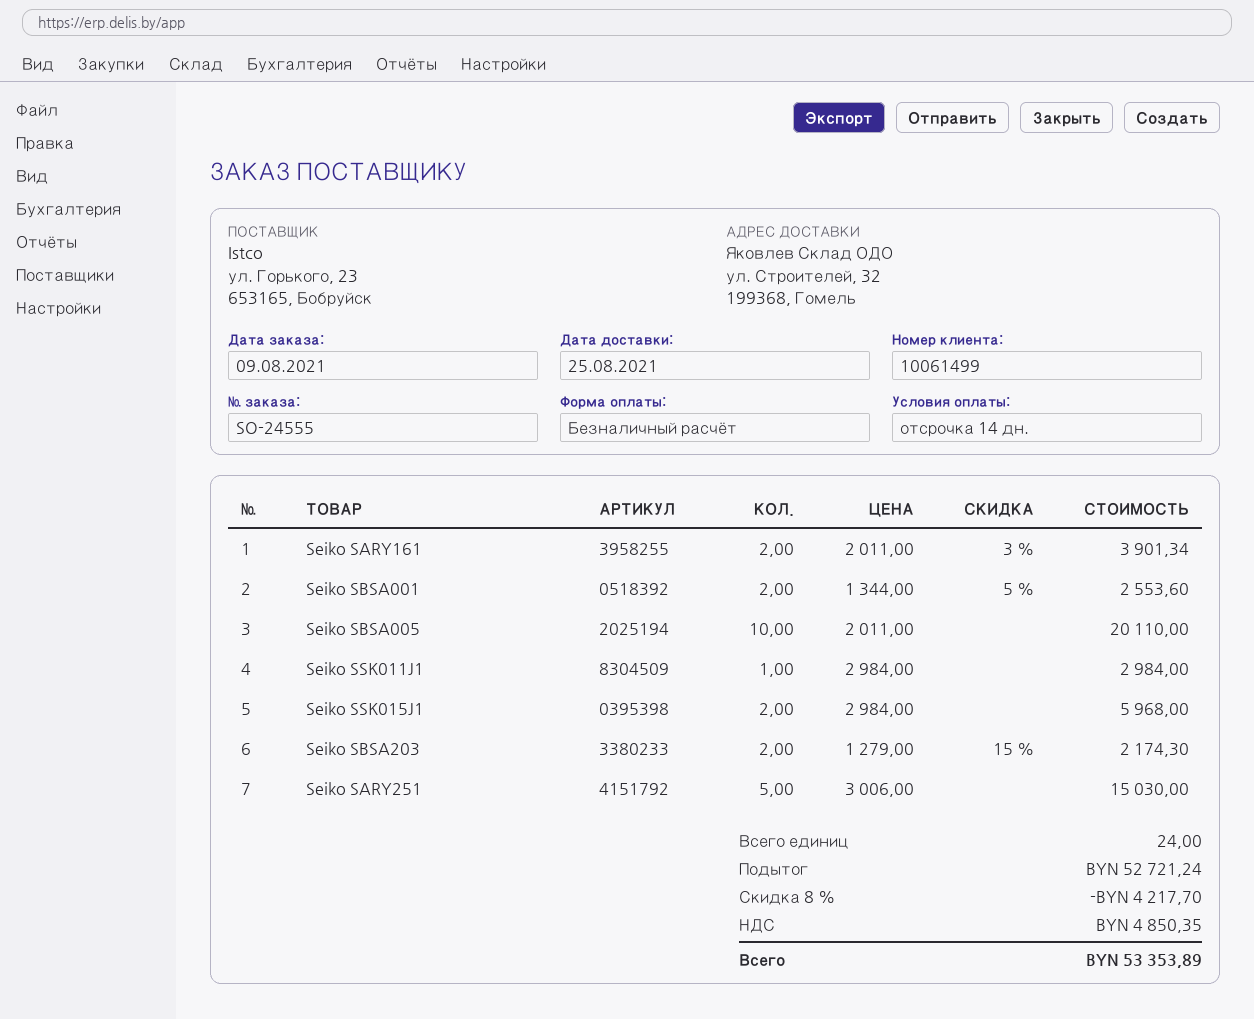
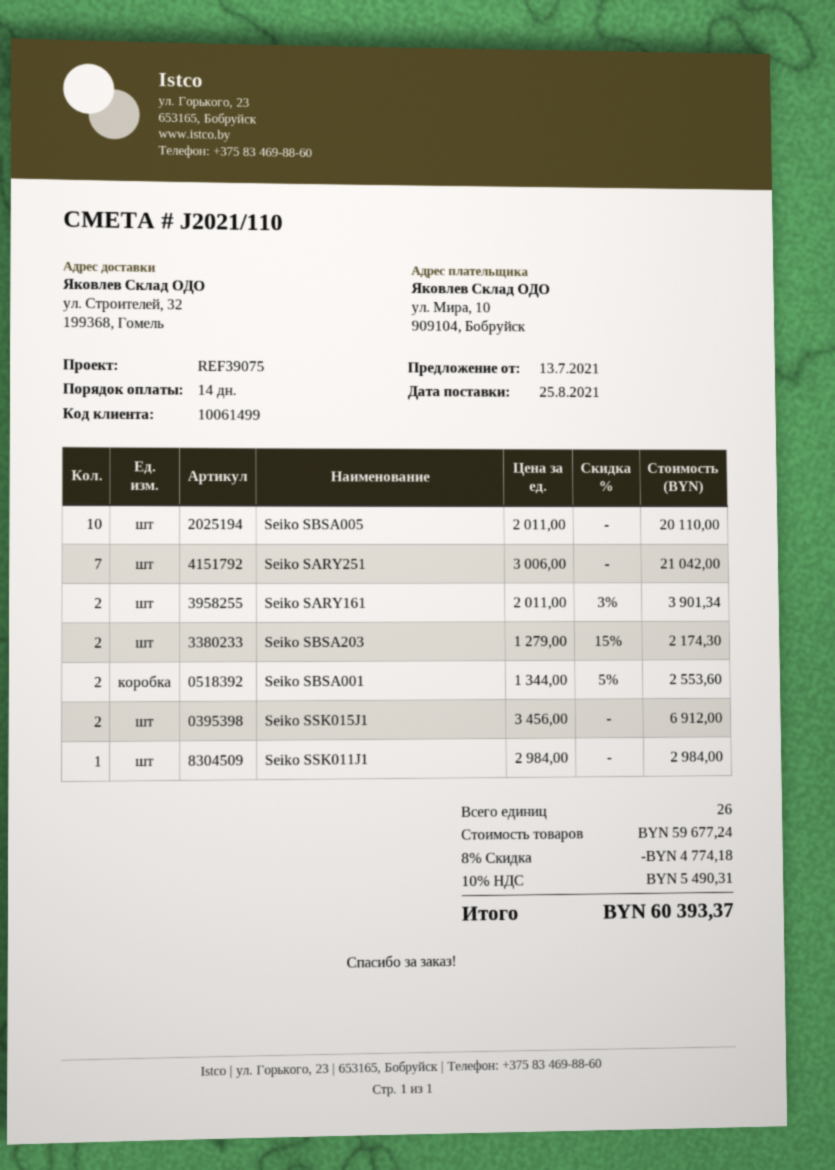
Seiko SSK015J1: 2 x 2984.00 = 5968.00 -> 2 x 3456.00 = 6912.00
Seiko SARY251: 5 x 3006.00 = 15030.00 -> 7 x 3006.00 = 21042.00
total quantity: 24 -> 26
subtotal: 52721.24 -> 59677.24
discount: 8% = 4217.70 -> 8% = 4774.18
tax: 4850.35 -> 5490.31
total: 53353.89 -> 60393.37

